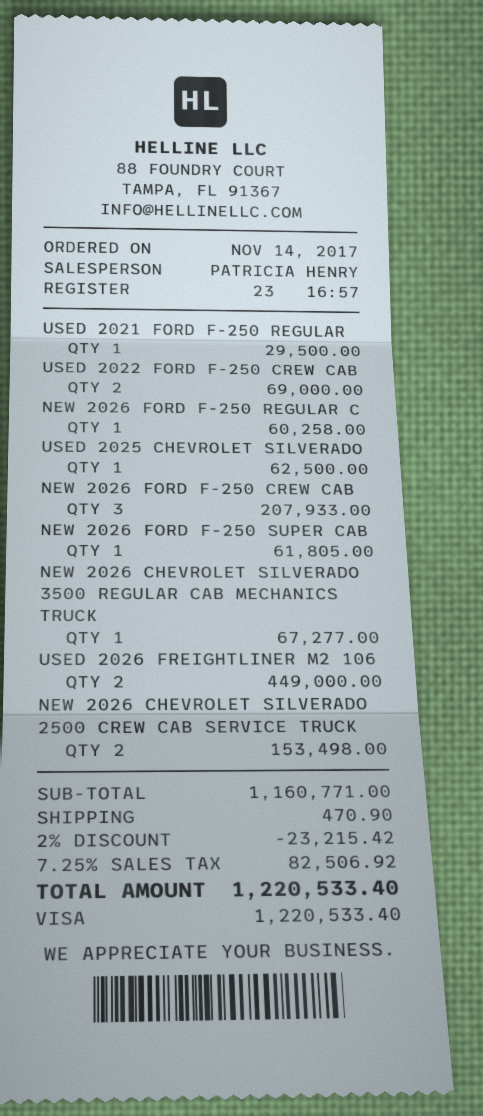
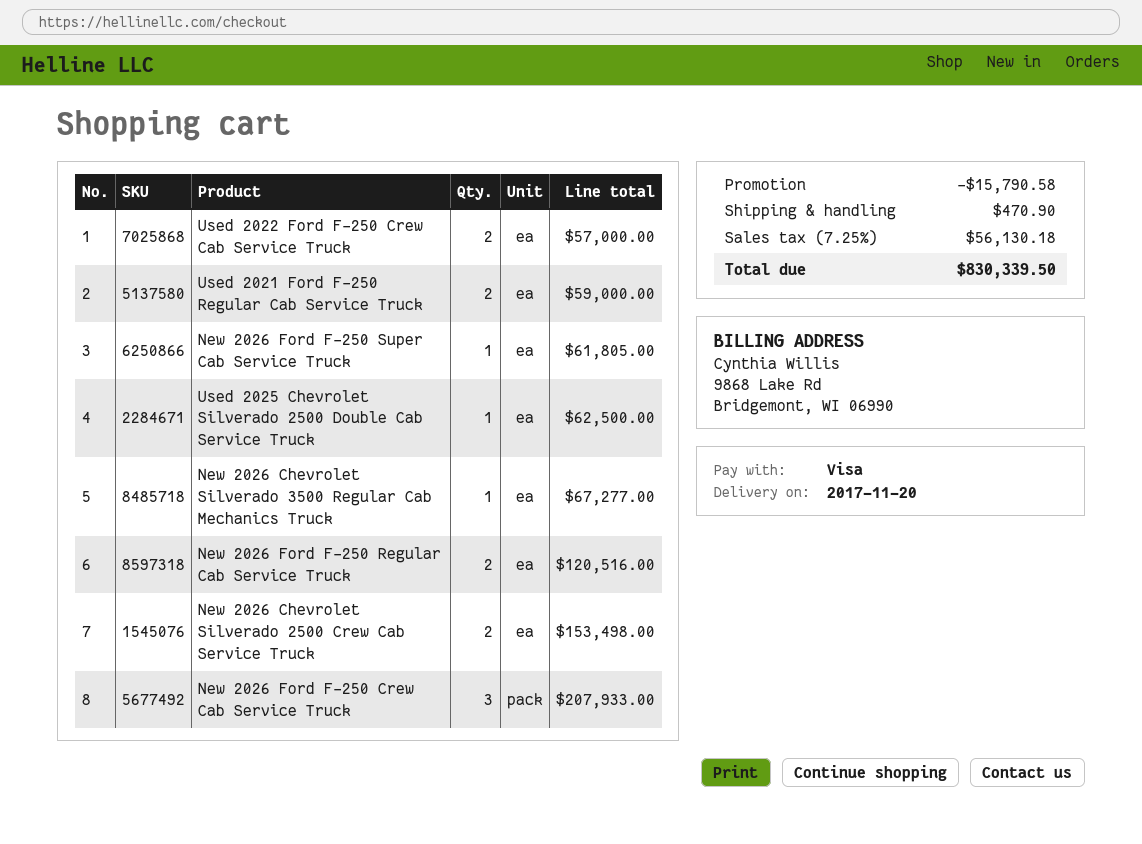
USED 2021 FORD F-250 REGULAR: 1 for 29500.00 -> 2 for 59000.00
USED 2022 FORD F-250 CREW CAB: 2 for 69000.00 -> 2 for 57000.00
NEW 2026 FORD F-250 REGULAR C: 1 for 60258.00 -> 2 for 120516.00
USED 2026 FREIGHTLINER M2 106: 2 for 449000.00 -> none
discount: 23215.42 -> 15790.58
tax: 7.25% = 82506.92 -> 7.25% = 56130.18
total: 1220533.40 -> 830339.50

